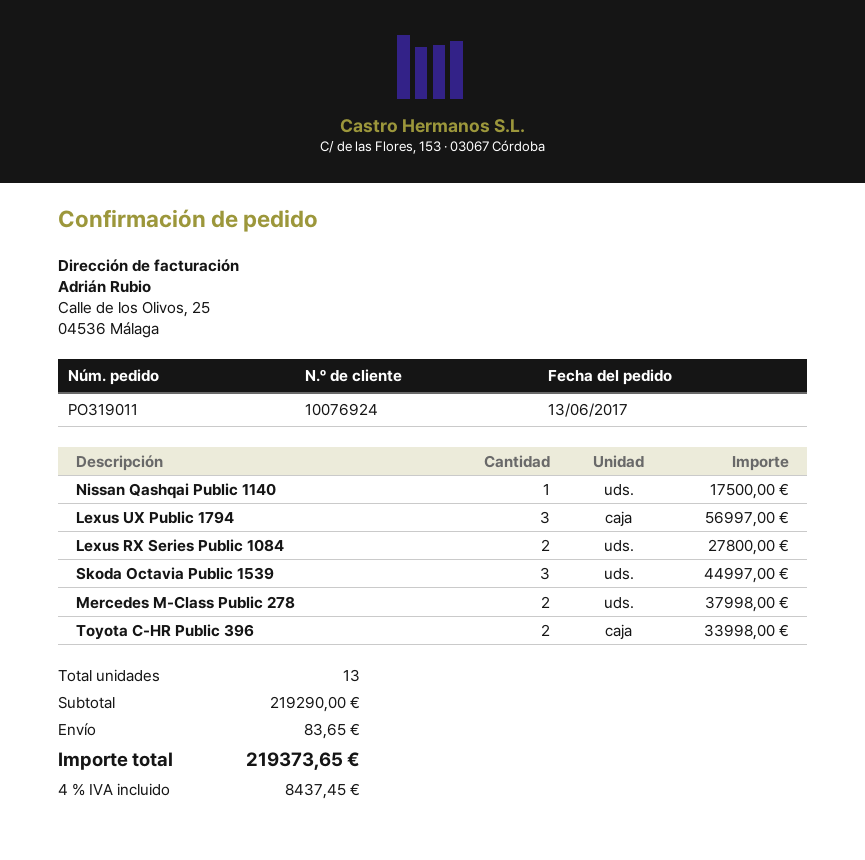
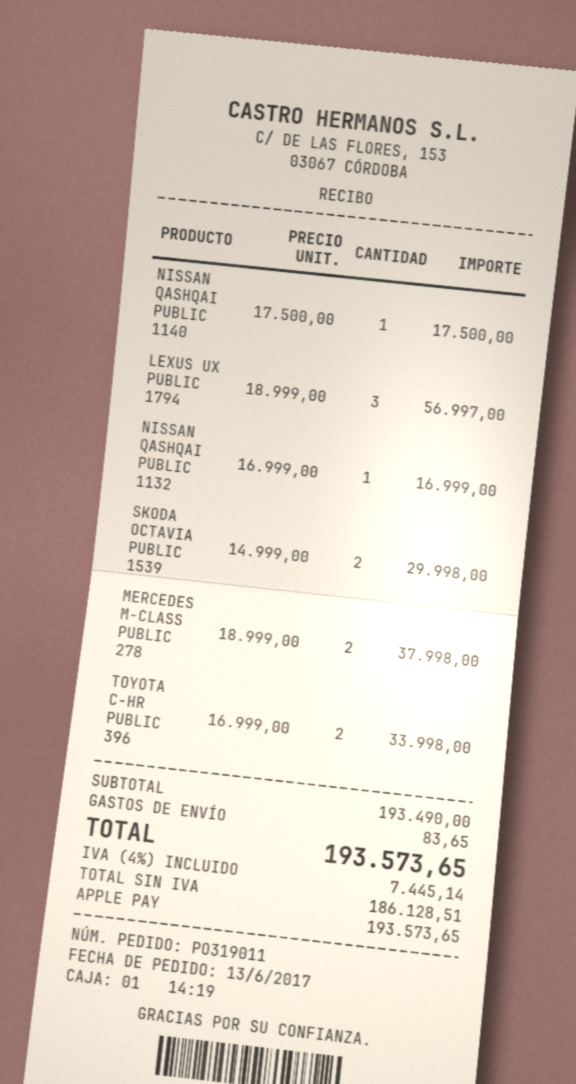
Lexus RX Series Public 1084: 2 for 27800.00 -> none
Skoda Octavia Public 1539: 3 for 44997.00 -> 2 for 29998.00
NISSAN QASHQAI PUBLIC 1132: none -> 1 for 16999.00
subtotal: 219290.00 -> 193490.00
tax: 4% = 8437.45 -> 4% = 7445.14
total: 219373.65 -> 193573.65

